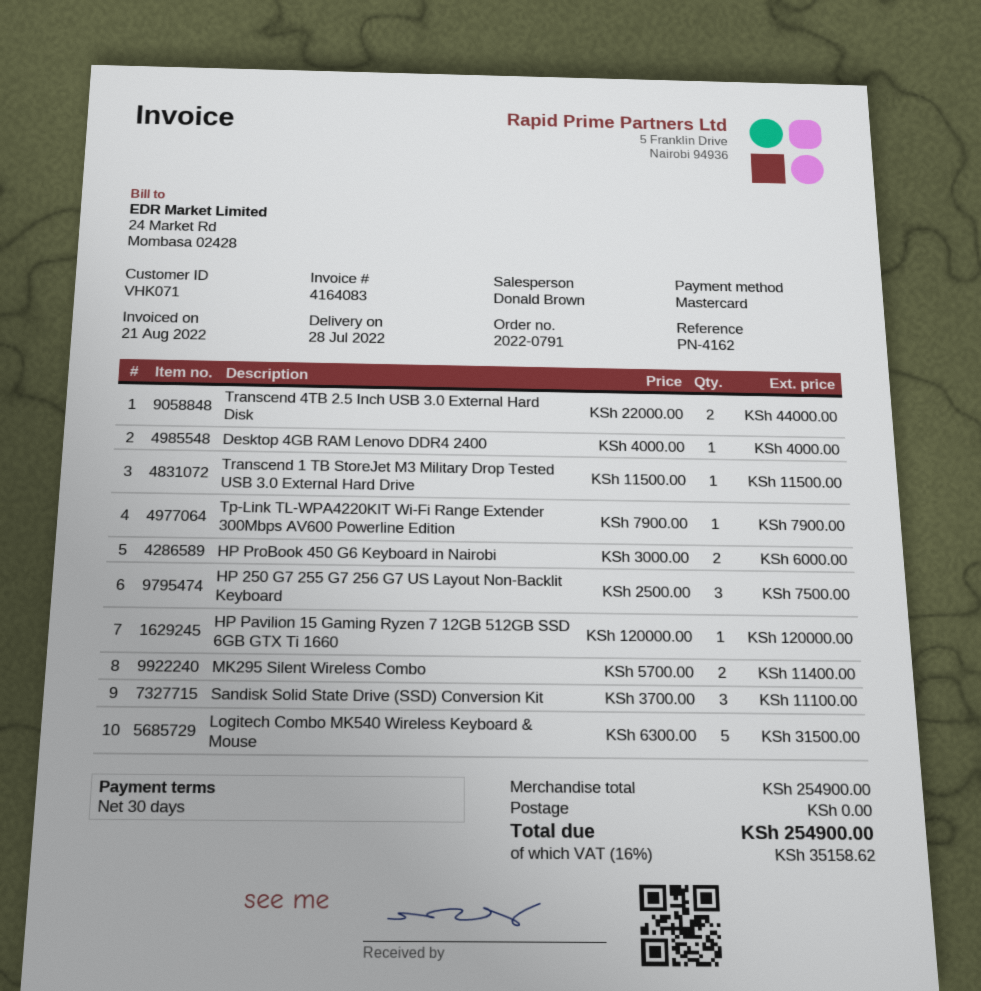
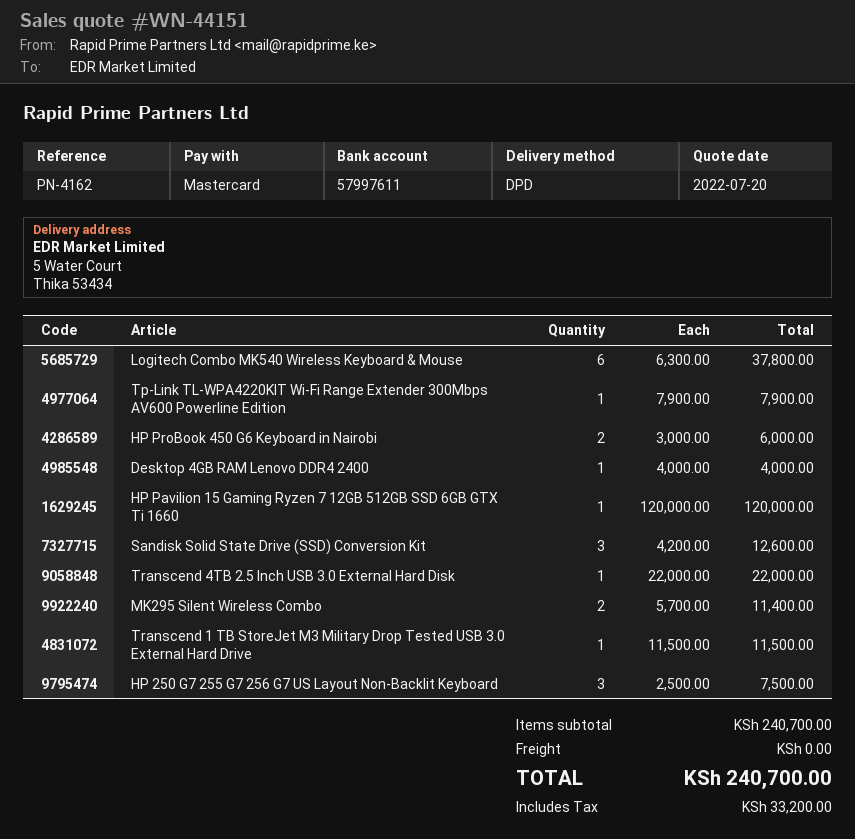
Transcend 4TB 2.5 Inch USB 3.0 External Hard Disk: 2 x 22000.00 = 44000.00 -> 1 x 22000.00 = 22000.00
Sandisk Solid State Drive (SSD) Conversion Kit: 3 x 3700.00 = 11100.00 -> 3 x 4200.00 = 12600.00
Logitech Combo MK540 Wireless Keyboard & Mouse: 5 x 6300.00 = 31500.00 -> 6 x 6300.00 = 37800.00
subtotal: 254900.00 -> 240700.00
tax: 35158.62 -> 33200.00
total: 254900.00 -> 240700.00

